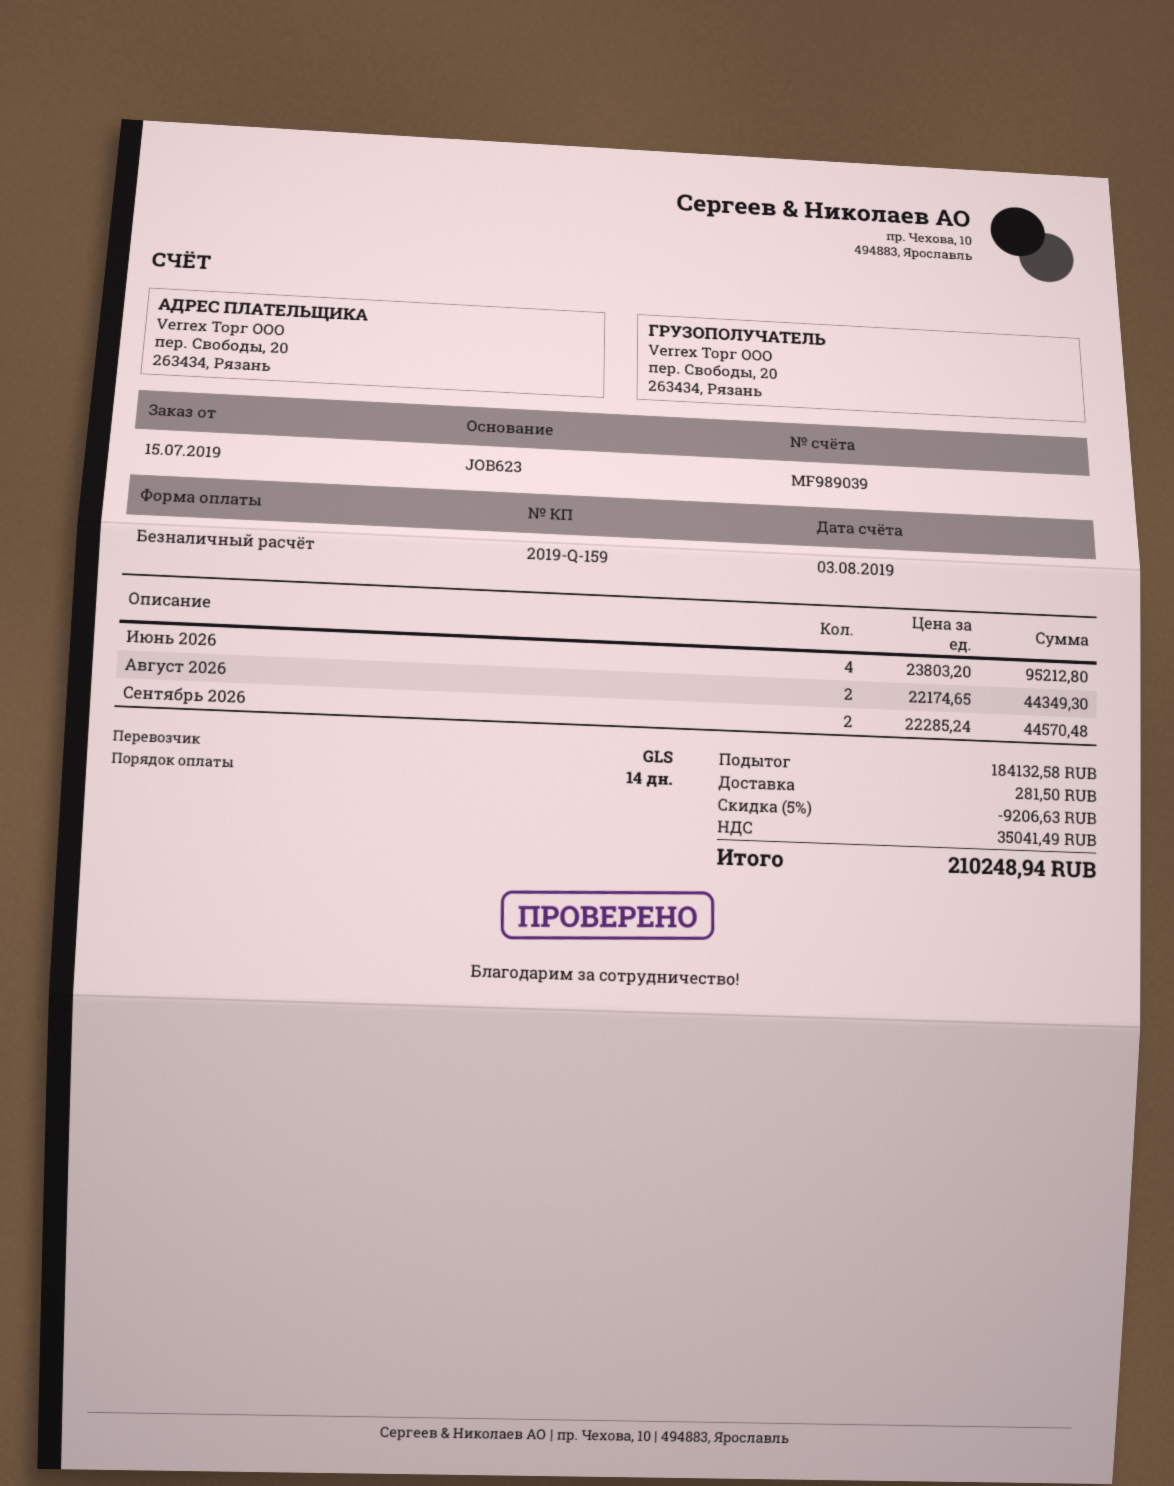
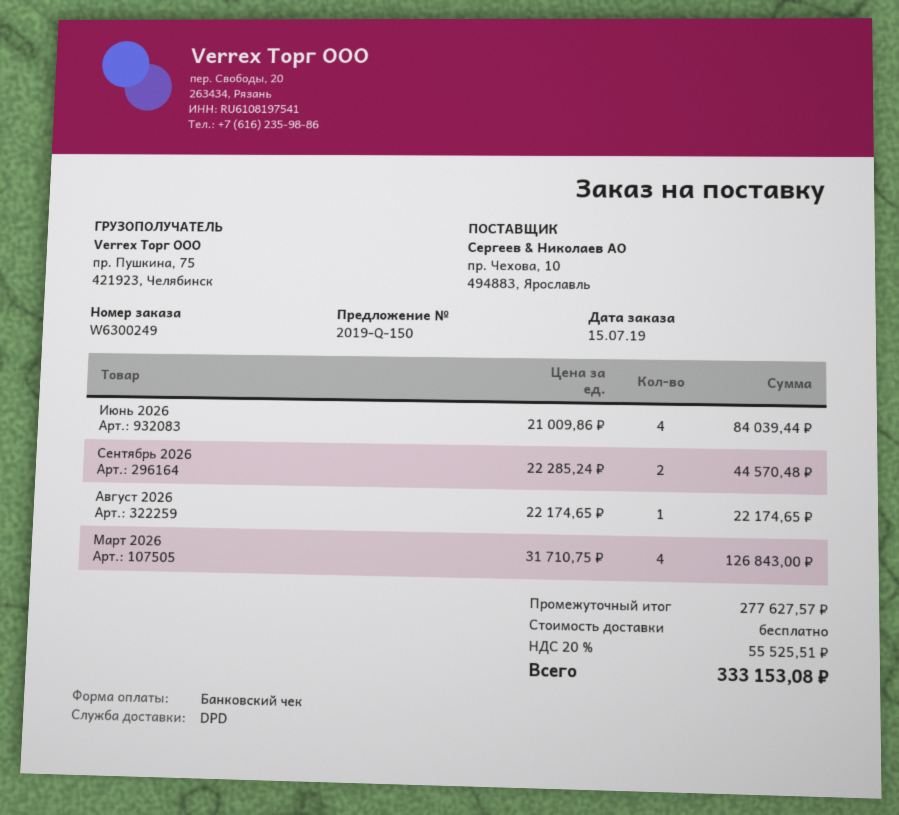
quote number: 2019-Q-159 -> 2019-Q-150
payment method: bank transfer -> cheque
shipping method: GLS -> DPD
ship to: пер. Свободы, 20, 263434, Рязань -> пр. Пушкина, 75, 421923, Челябинск
Июнь 2026: 4 x 23803.20 = 95212.80 -> 4 x 21009.86 = 84039.44
Август 2026: 2 x 22174.65 = 44349.30 -> 1 x 22174.65 = 22174.65
Март 2026: none -> 4 x 31710.75 = 126843.00
subtotal: 184132.58 -> 277627.57
discount: 5% = 9206.63 -> none
shipping: 281.50 -> 0.00
tax: 35041.49 -> 55525.51
total: 210248.94 -> 333153.08

